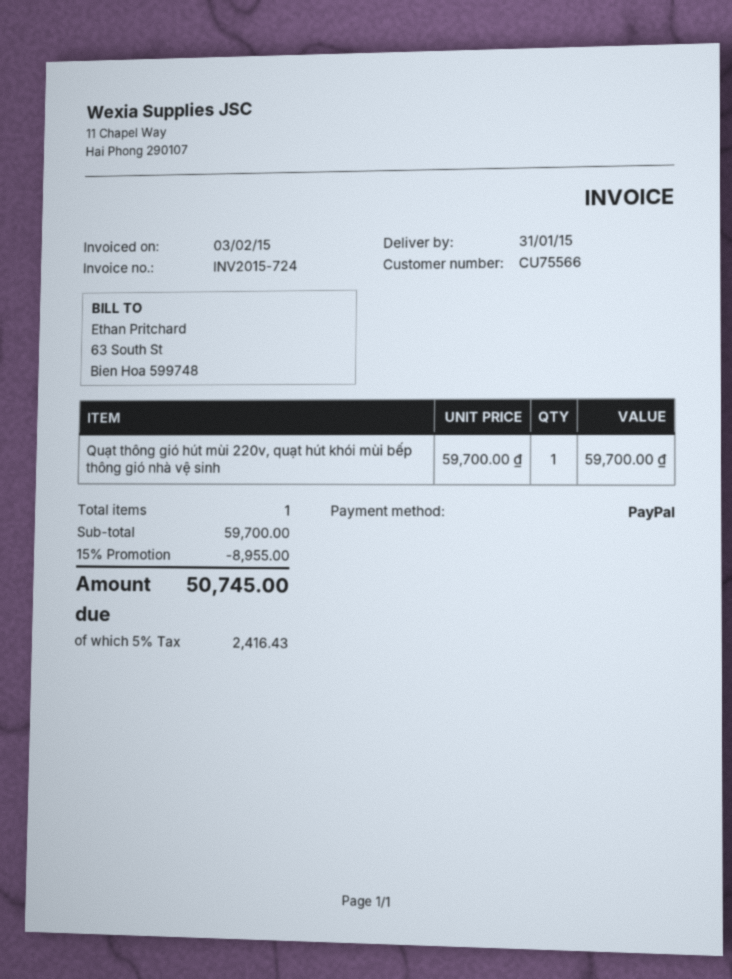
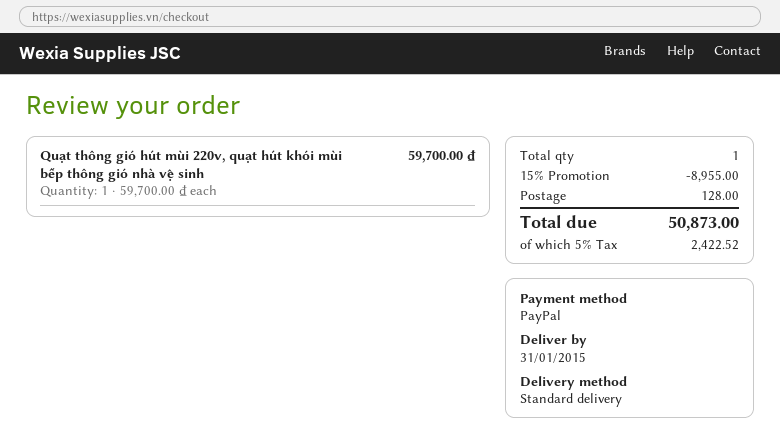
shipping: none -> 128.00
tax: 5% = 2416.43 -> 5% = 2422.52
total: 50745.00 -> 50873.00

